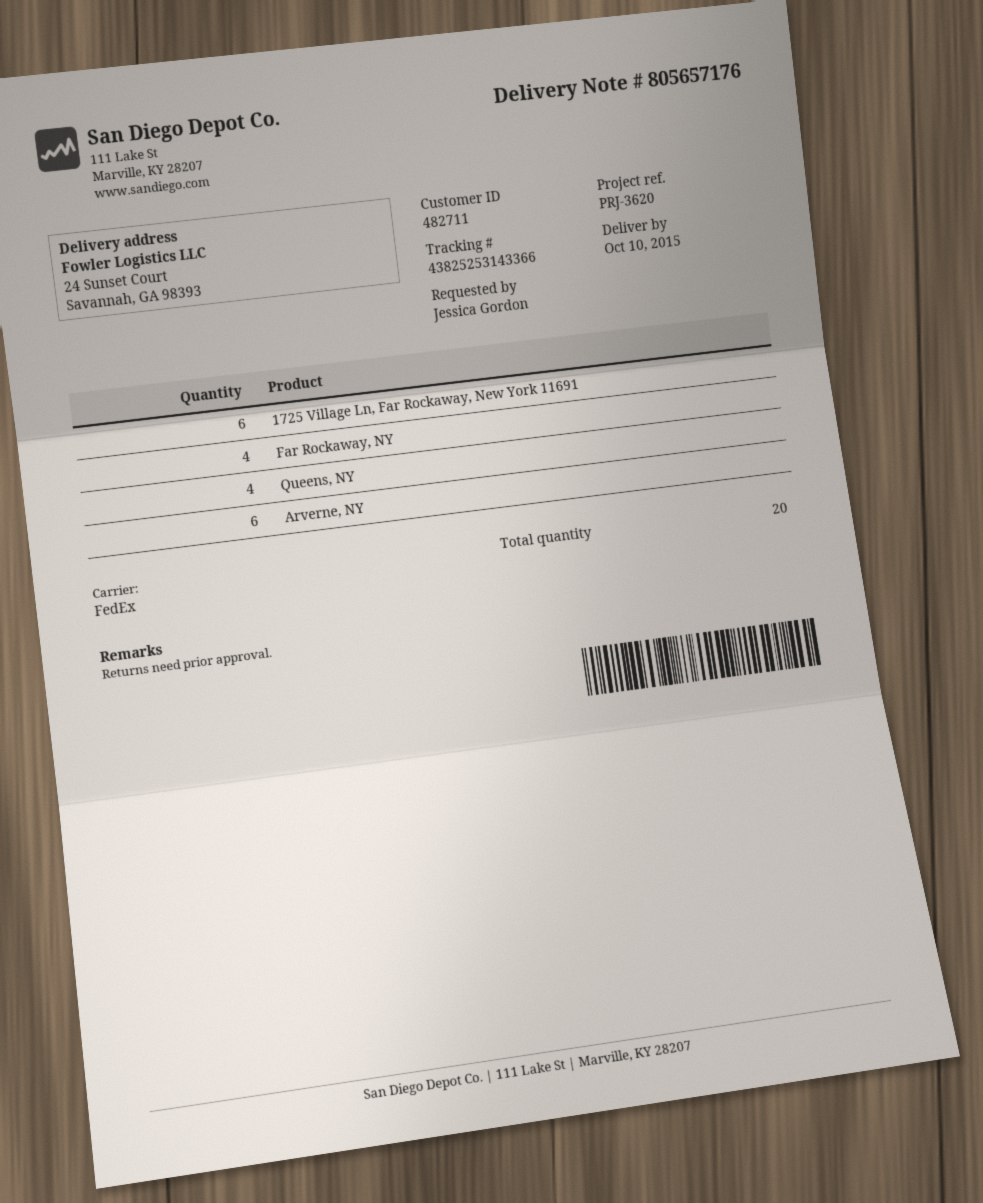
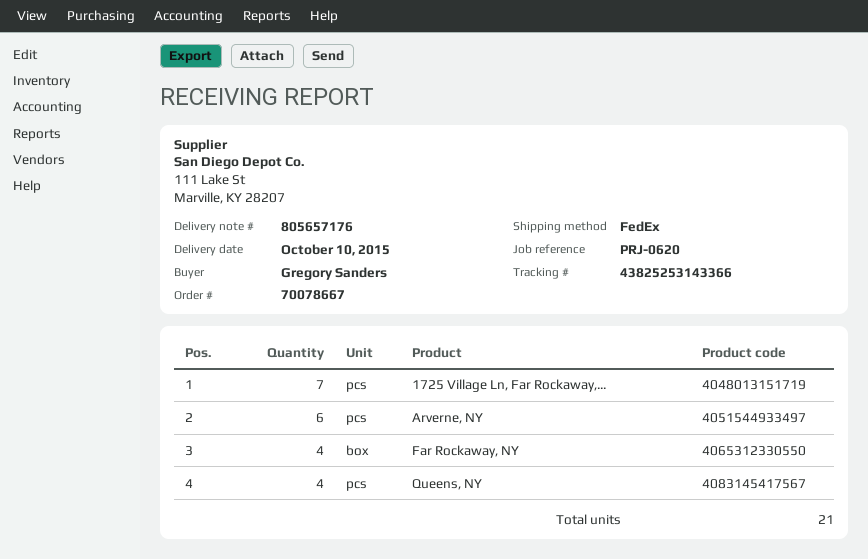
reference: PRJ-3620 -> PRJ-0620
ordered by: Jessica Gordon -> Gregory Sanders
1725 Village Ln, Far Rockaway, New York 11691: 6 -> 7
total quantity: 20 -> 21

